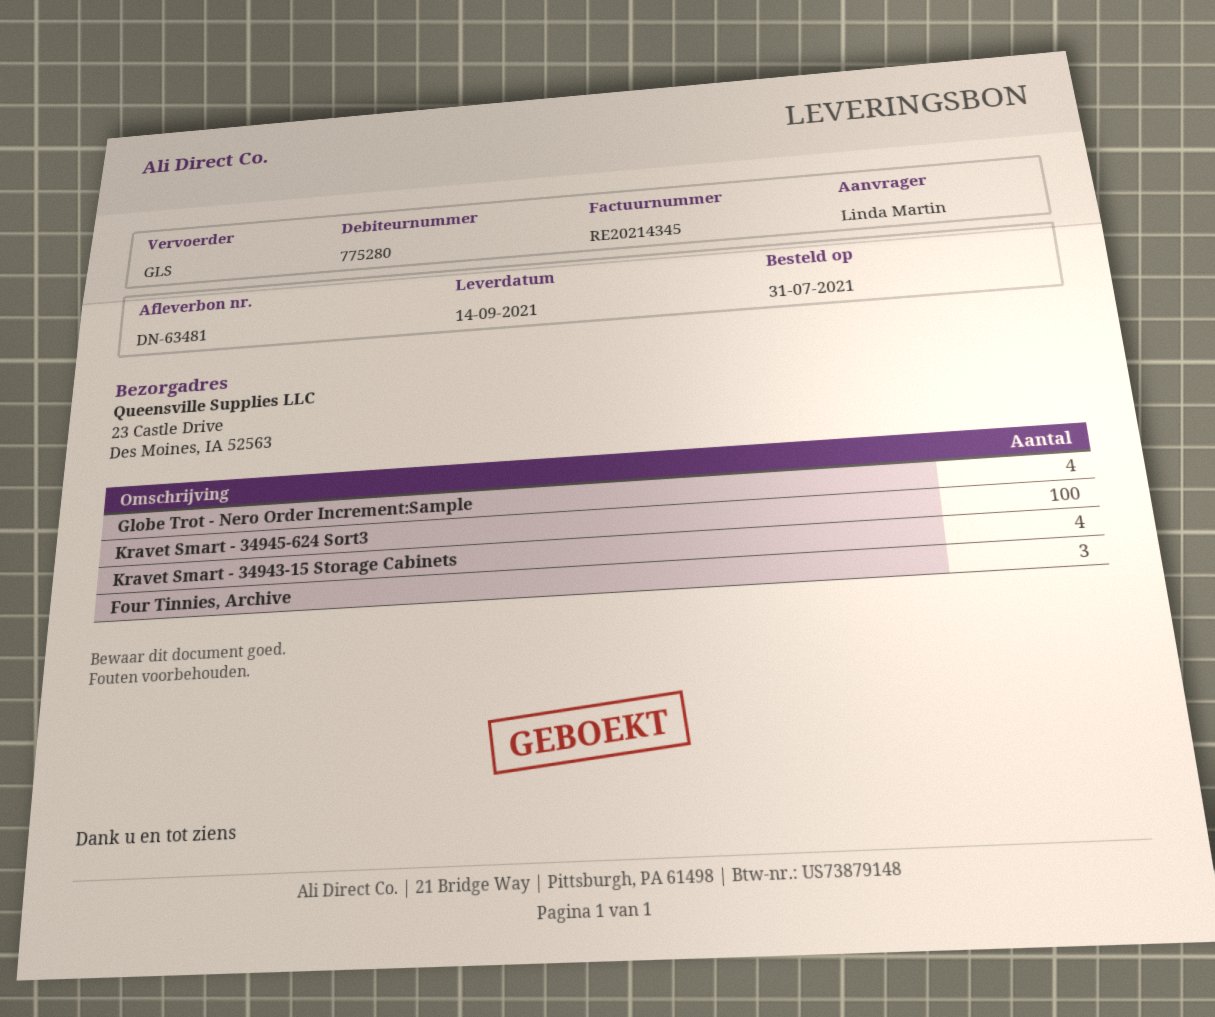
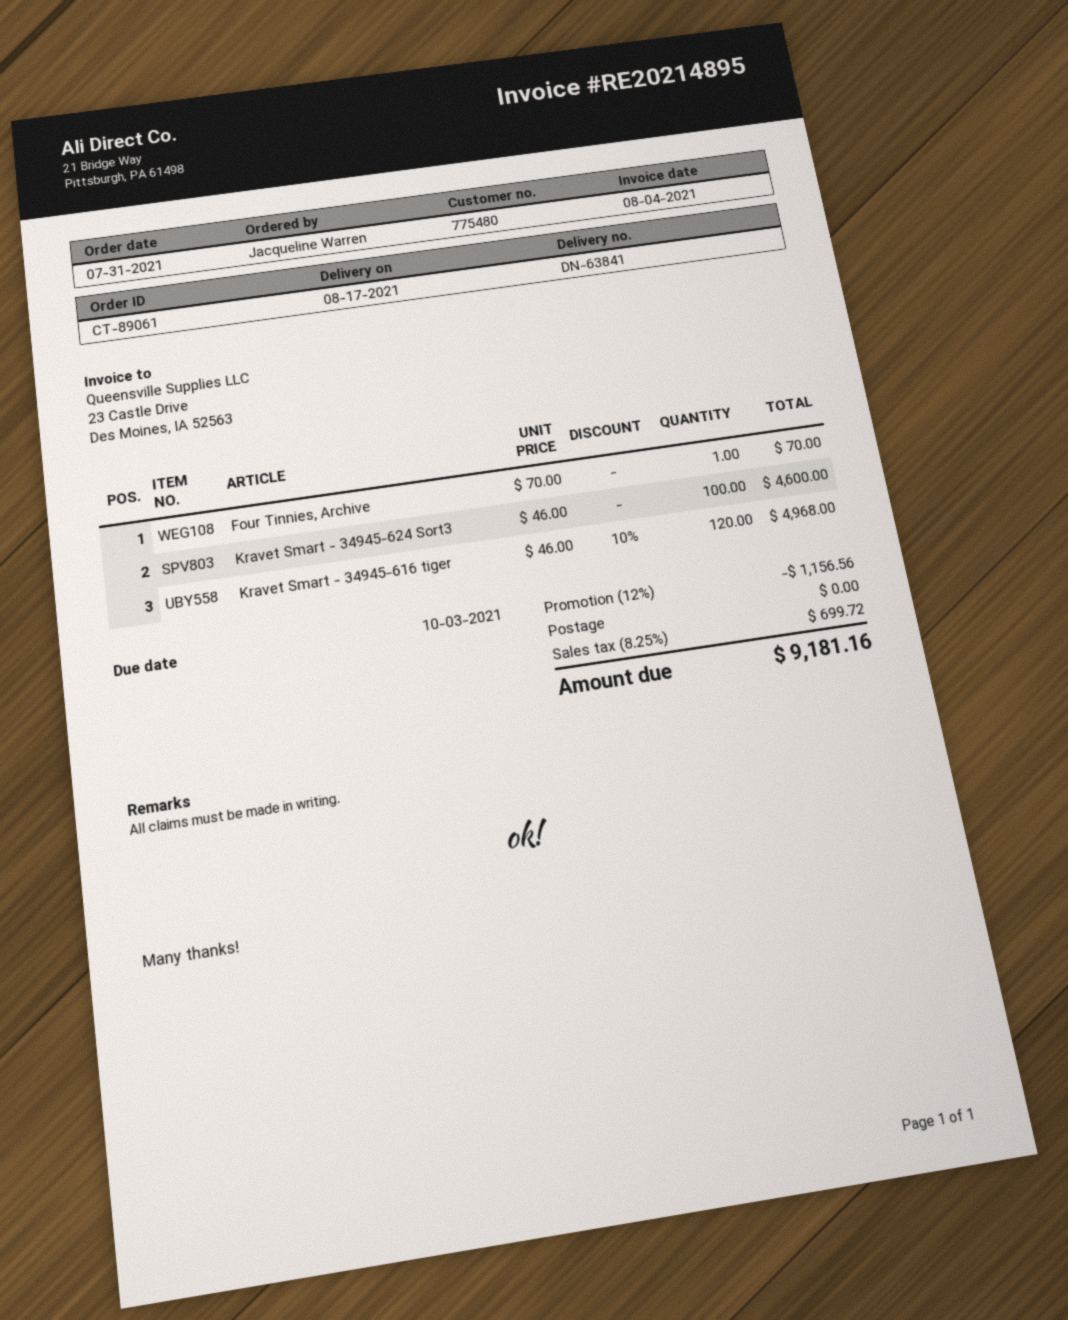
delivery note number: DN-63481 -> DN-63841
delivery date: 2021-09-14 -> 2021-08-17
invoice number: RE20214345 -> RE20214895
customer number: 775280 -> 775480
ordered by: Linda Martin -> Jacqueline Warren
Globe Trot - Nero Order Increment:Sample: 4 -> none
Kravet Smart - 34943-15 Storage Cabinets: 4 -> none
Four Tinnies, Archive: 3 -> 1
Kravet Smart - 34945-616 tiger: none -> 120

